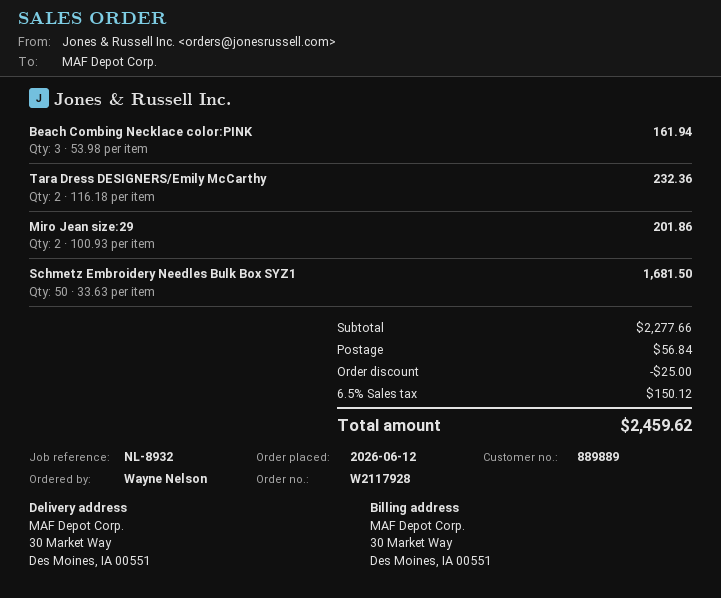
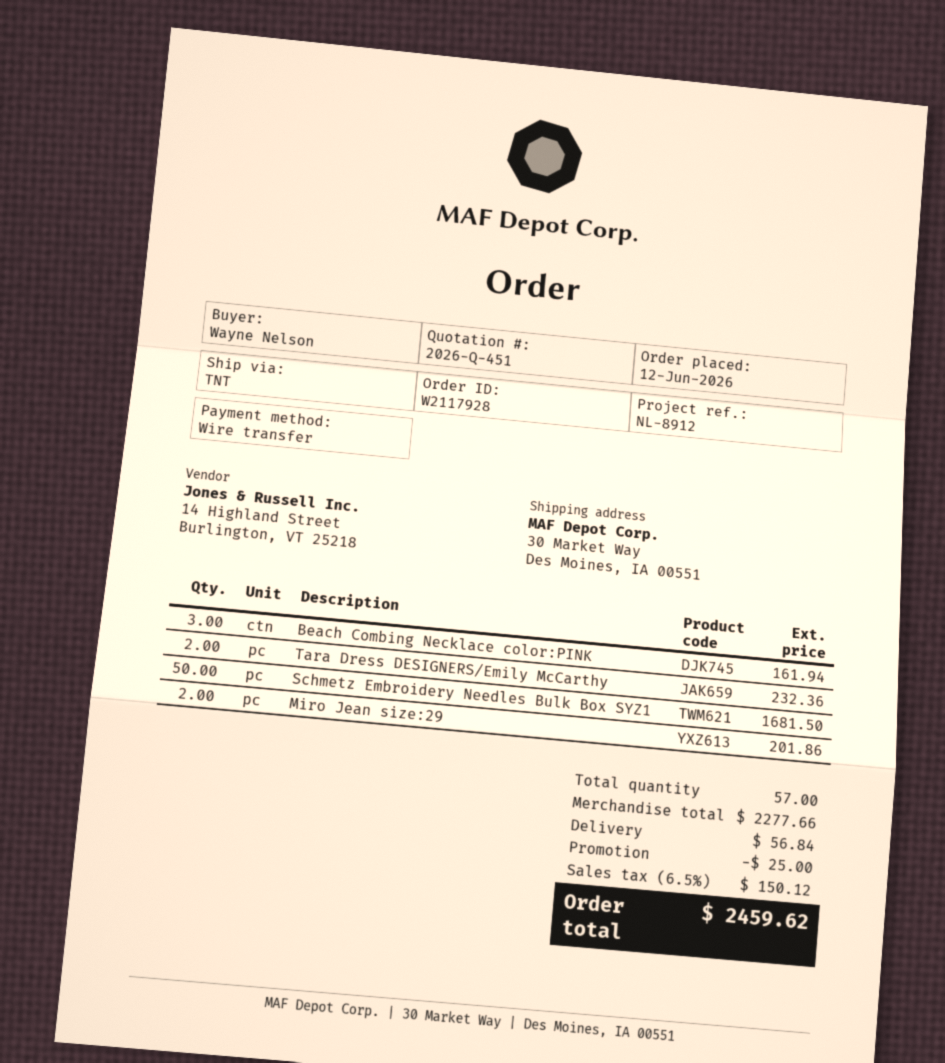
reference: NL-8932 -> NL-8912

